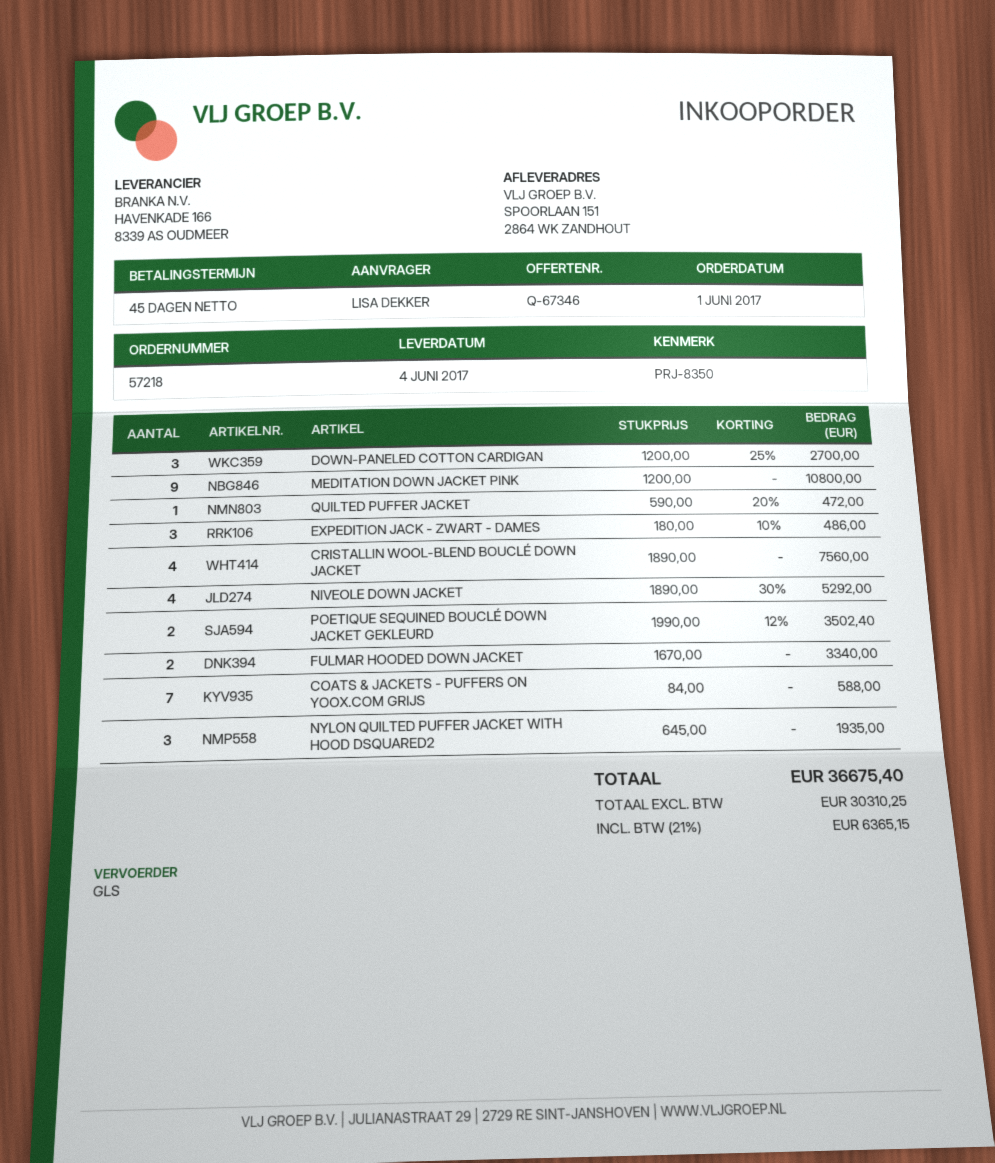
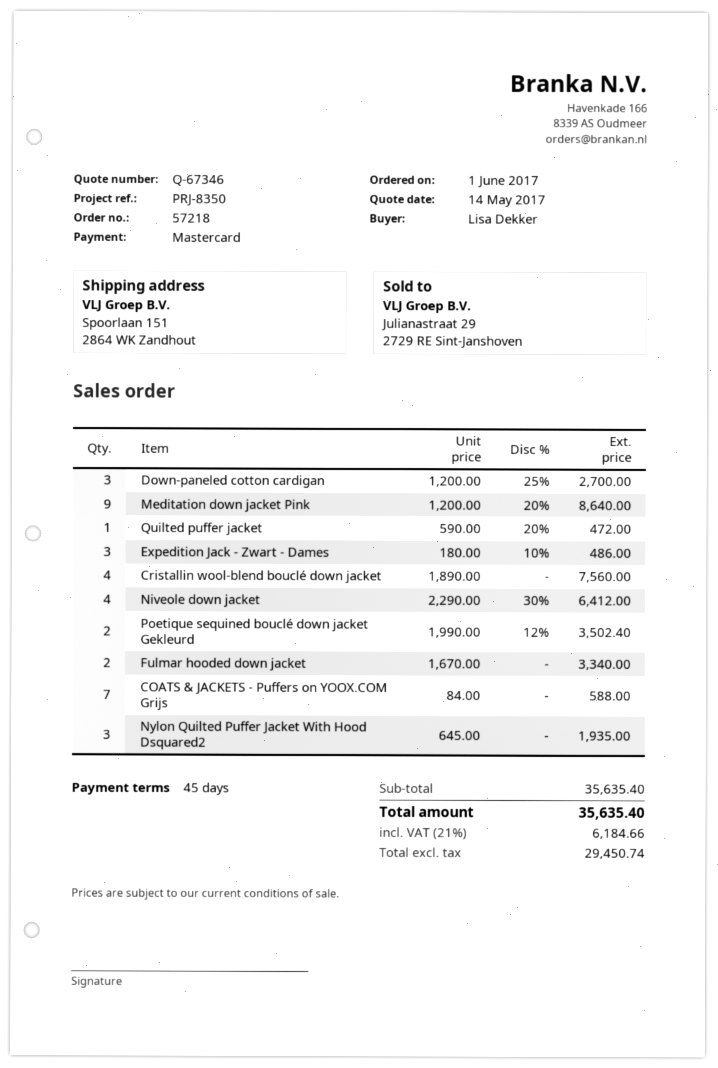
MEDITATION DOWN JACKET PINK: 9 x 1200.00 = 10800.00 -> 9 x 1200.00 - 20% = 8640.00
NIVEOLE DOWN JACKET: 4 x 1890.00 - 30% = 5292.00 -> 4 x 2290.00 - 30% = 6412.00
net: 30310.25 -> 29450.74
tax: 21% = 6365.15 -> 21% = 6184.66
total: 36675.40 -> 35635.40

